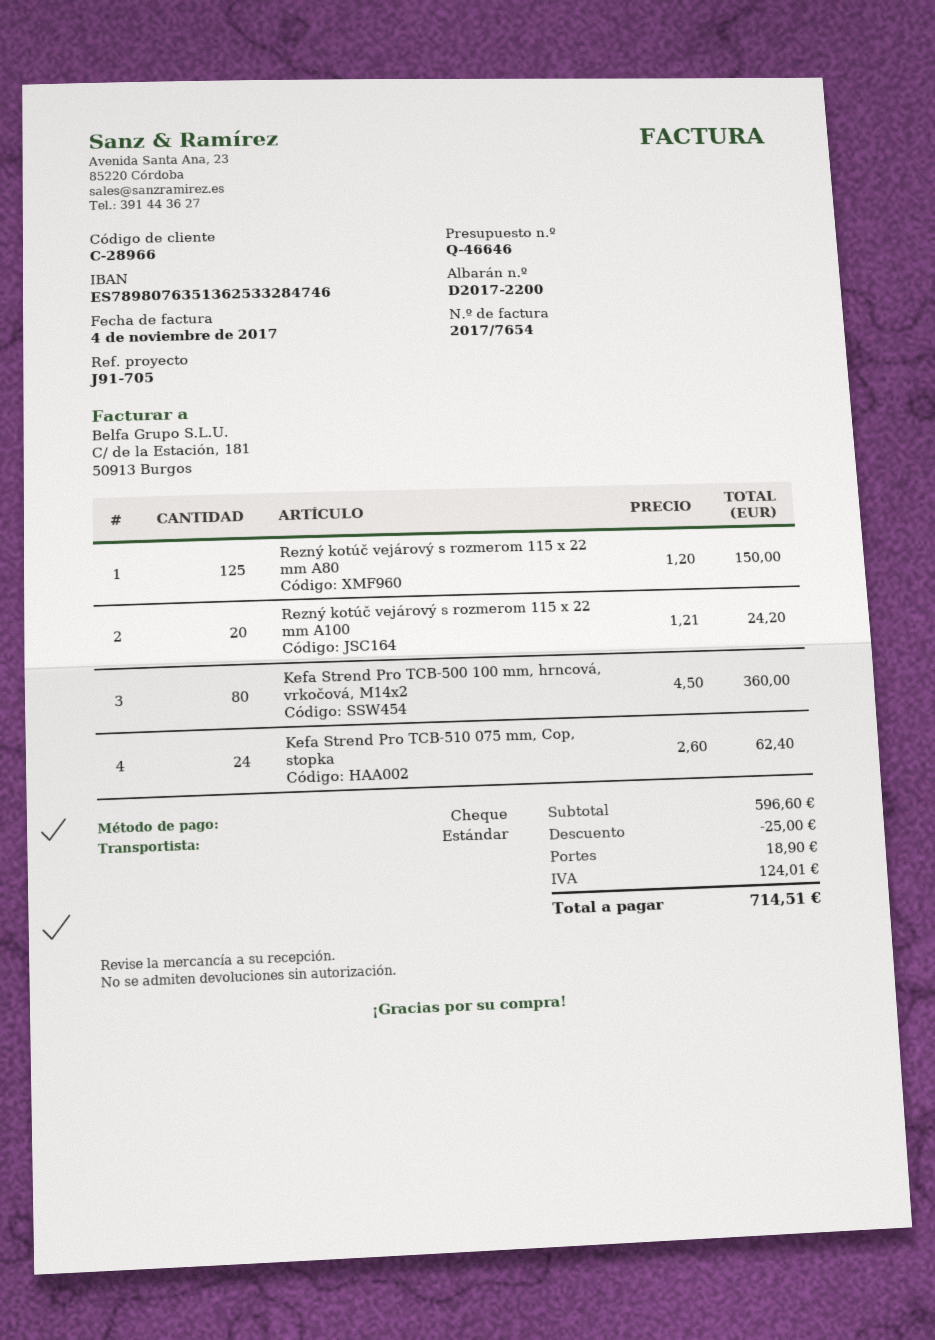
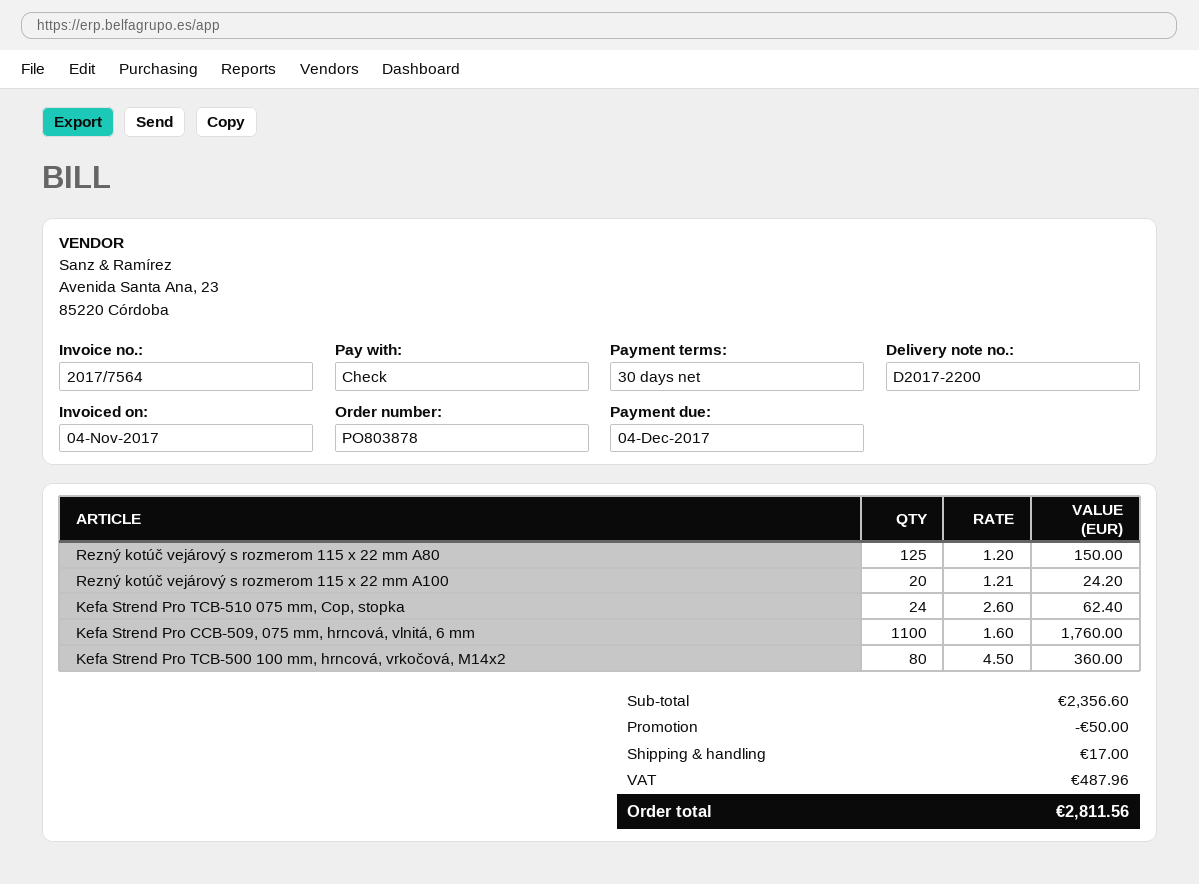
invoice number: 2017/7654 -> 2017/7564
Kefa Strend Pro CCB-509, 075 mm, hrncová, vlnitá, 6 mm: none -> 1100 x 1.60 = 1760.00
subtotal: 596.60 -> 2356.60
discount: 25.00 -> 50.00
shipping: 18.90 -> 17.00
tax: 124.01 -> 487.96
total: 714.51 -> 2811.56

